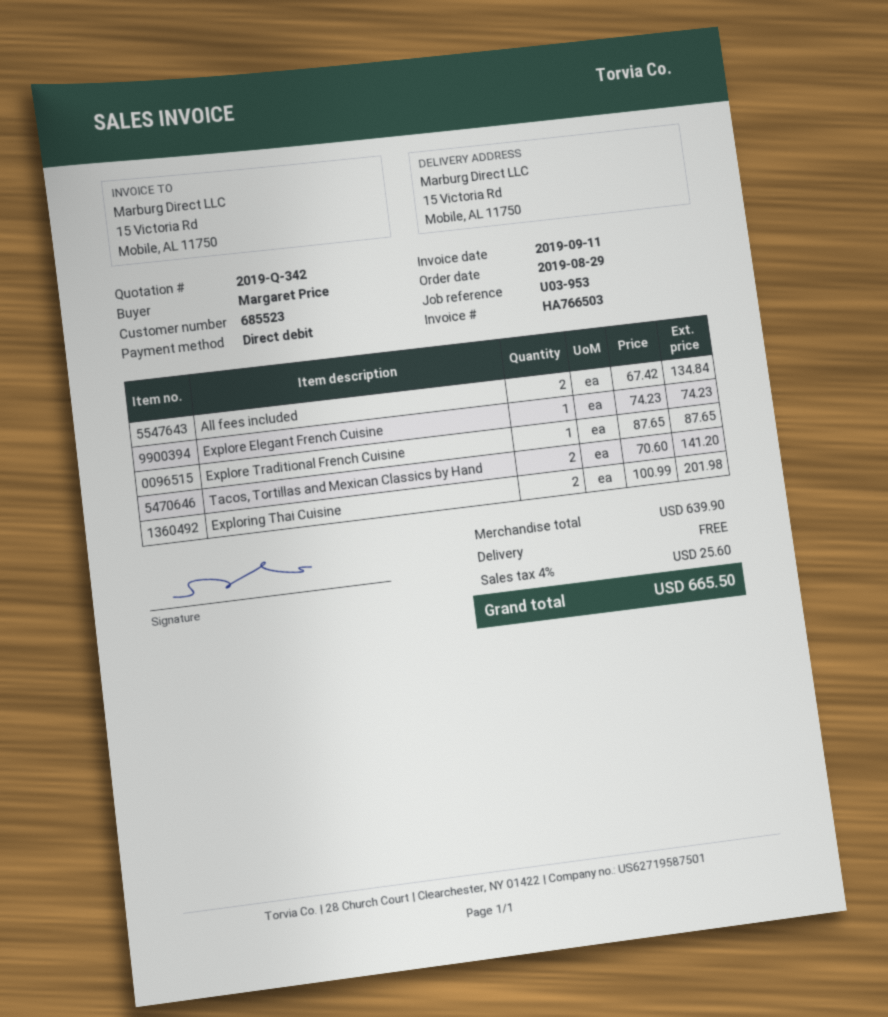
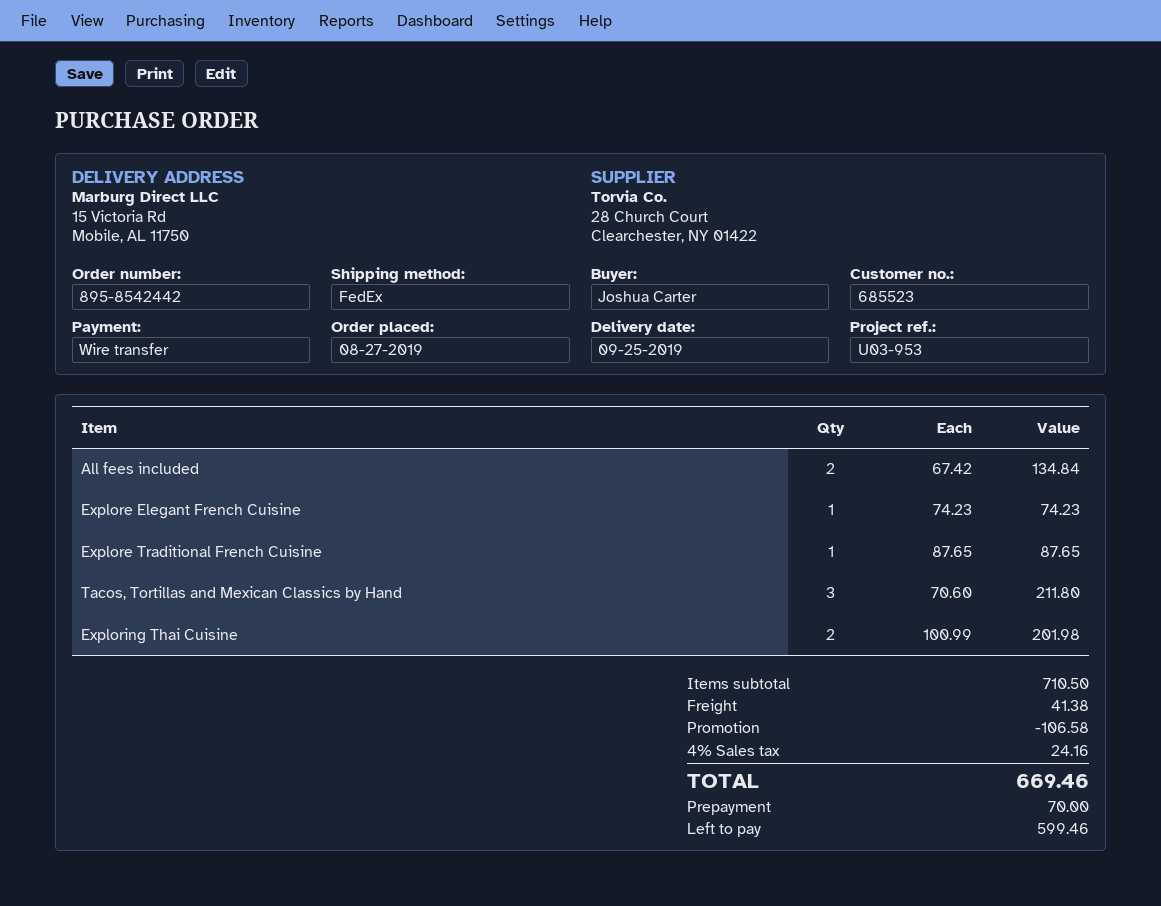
order date: 2019-08-29 -> 2019-08-27
ordered by: Margaret Price -> Joshua Carter
payment method: direct debit -> bank transfer
Tacos, Tortillas and Mexican Classics by Hand: 2 x 70.60 = 141.20 -> 3 x 70.60 = 211.80
subtotal: 639.90 -> 710.50
discount: none -> 106.58
shipping: 0.00 -> 41.38
tax: 4% = 25.60 -> 4% = 24.16
total: 665.50 -> 669.46

